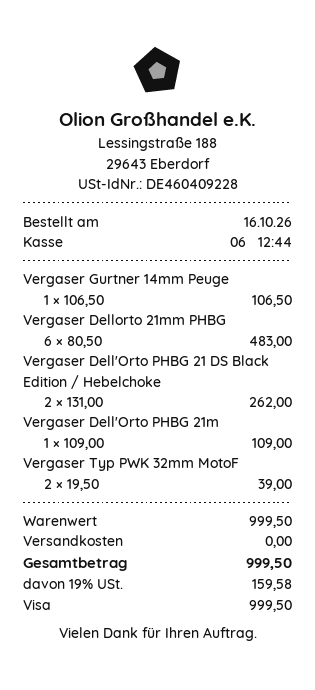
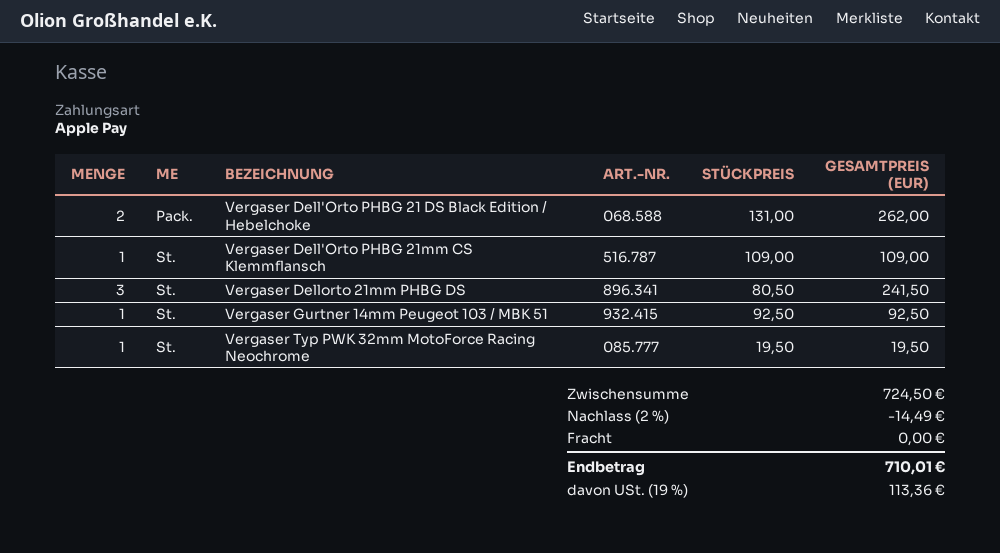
payment method: Visa -> Apple Pay
Vergaser Gurtner 14mm Peuge: 1 x 106.50 = 106.50 -> 1 x 92.50 = 92.50
Vergaser Dellorto 21mm PHBG: 6 x 80.50 = 483.00 -> 3 x 80.50 = 241.50
Vergaser Typ PWK 32mm MotoF: 2 x 19.50 = 39.00 -> 1 x 19.50 = 19.50
subtotal: 999.50 -> 724.50
discount: none -> 2% = 14.49
tax: 19% = 159.58 -> 19% = 113.36
total: 999.50 -> 710.01

